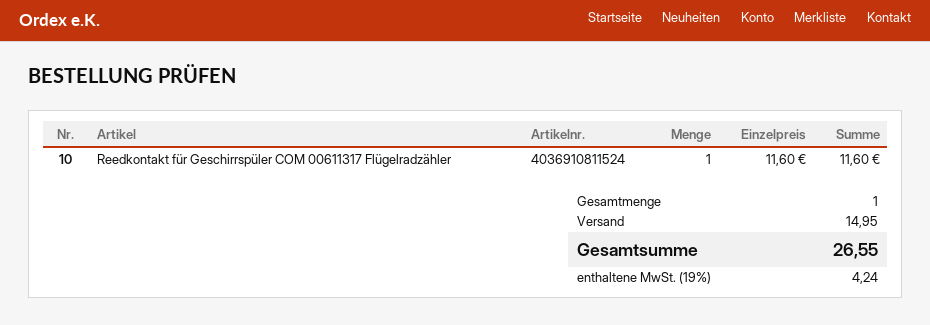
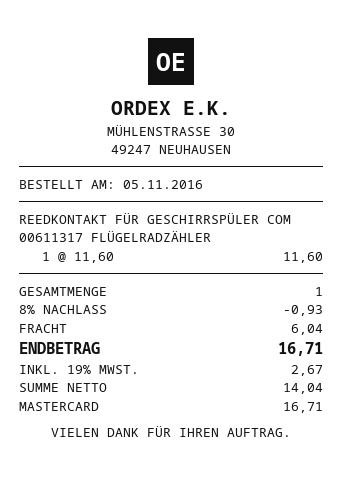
discount: none -> 8% = 0.93
shipping: 14.95 -> 6.04
tax: 19% = 4.24 -> 19% = 2.67
total: 26.55 -> 16.71

